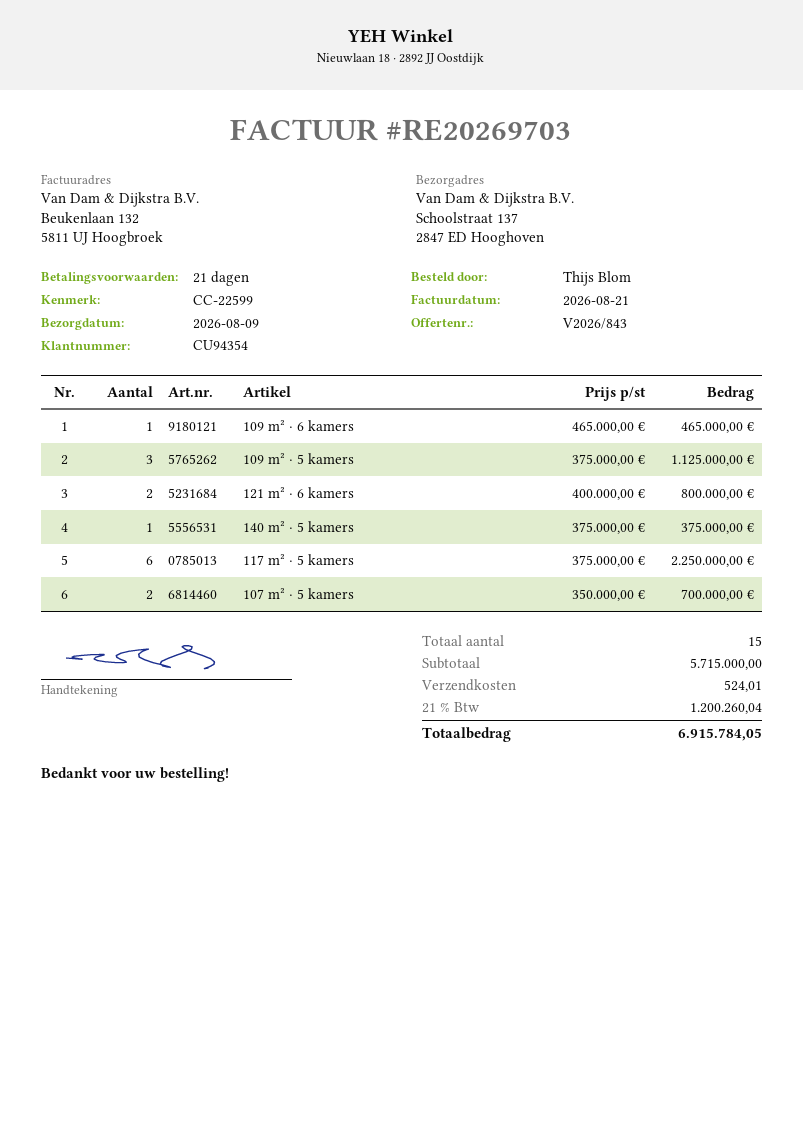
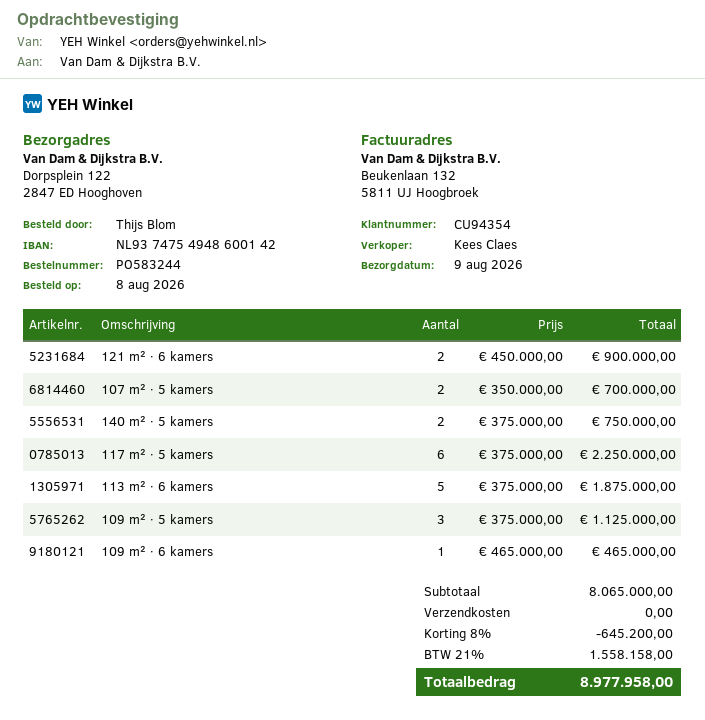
ship to: Schoolstraat 137, 2847 ED Hooghoven -> Dorpsplein 122, 2847 ED Hooghoven
121 m² · 6 kamers: 2 x 400000.00 = 800000.00 -> 2 x 450000.00 = 900000.00
140 m² · 5 kamers: 1 x 375000.00 = 375000.00 -> 2 x 375000.00 = 750000.00
113 m² · 6 kamers: none -> 5 x 375000.00 = 1875000.00
subtotal: 5715000.00 -> 8065000.00
discount: none -> 8% = 645200.00
shipping: 524.01 -> 0.00
tax: 21% = 1200260.04 -> 21% = 1558158.00
total: 6915784.05 -> 8977958.00

